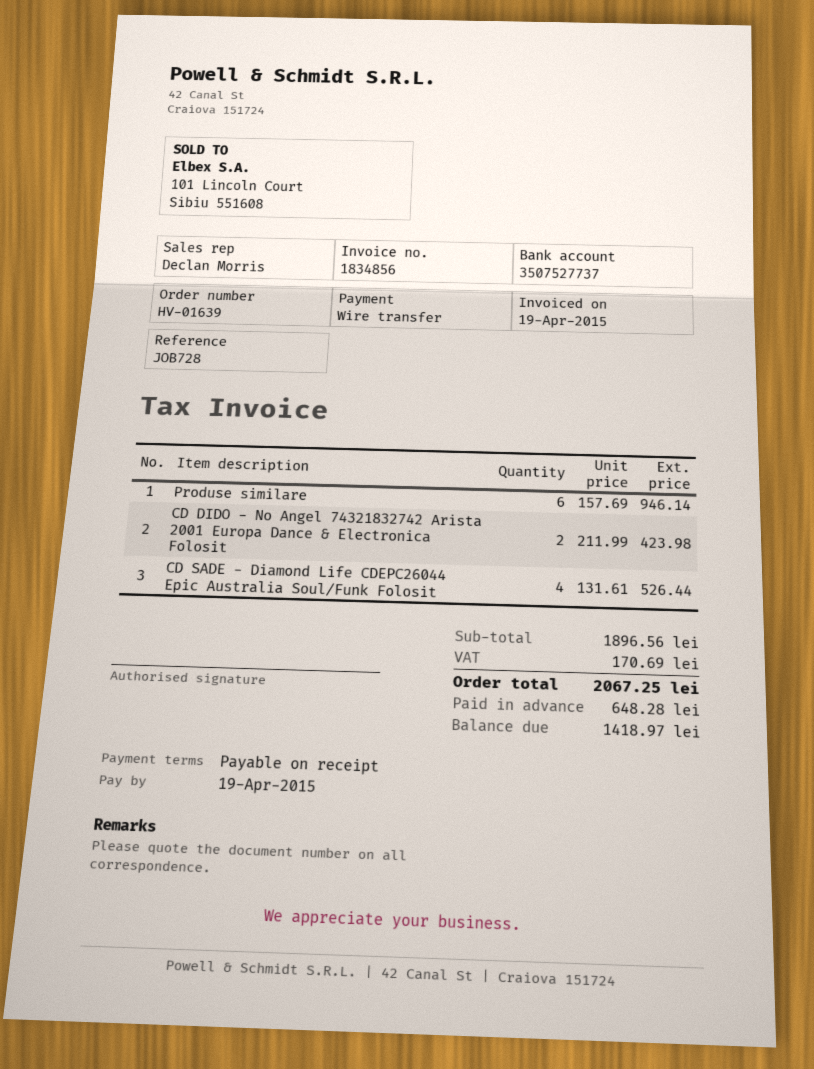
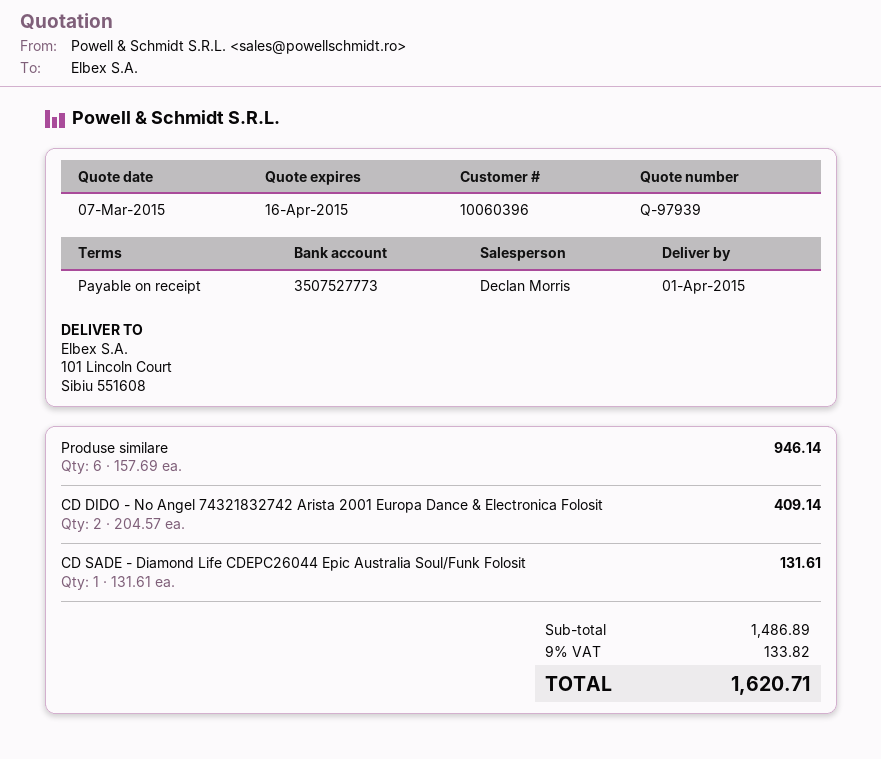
bank account: 3507527737 -> 3507527773
CD DIDO - No Angel 74321832742 Arista 2001 Europa Dance & Electronica Folosit: 2 x 211.99 = 423.98 -> 2 x 204.57 = 409.14
CD SADE - Diamond Life CDEPC26044 Epic Australia Soul/Funk Folosit: 4 x 131.61 = 526.44 -> 1 x 131.61 = 131.61
subtotal: 1896.56 -> 1486.89
tax: 170.69 -> 133.82
total: 2067.25 -> 1620.71

